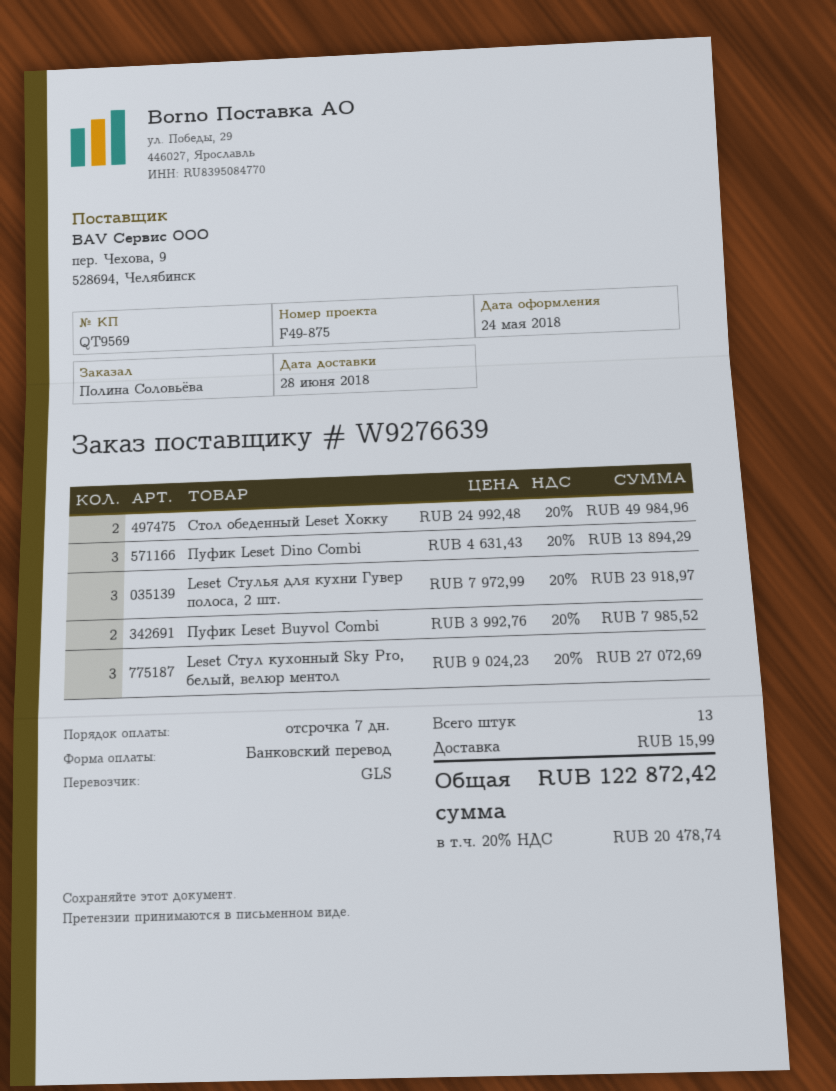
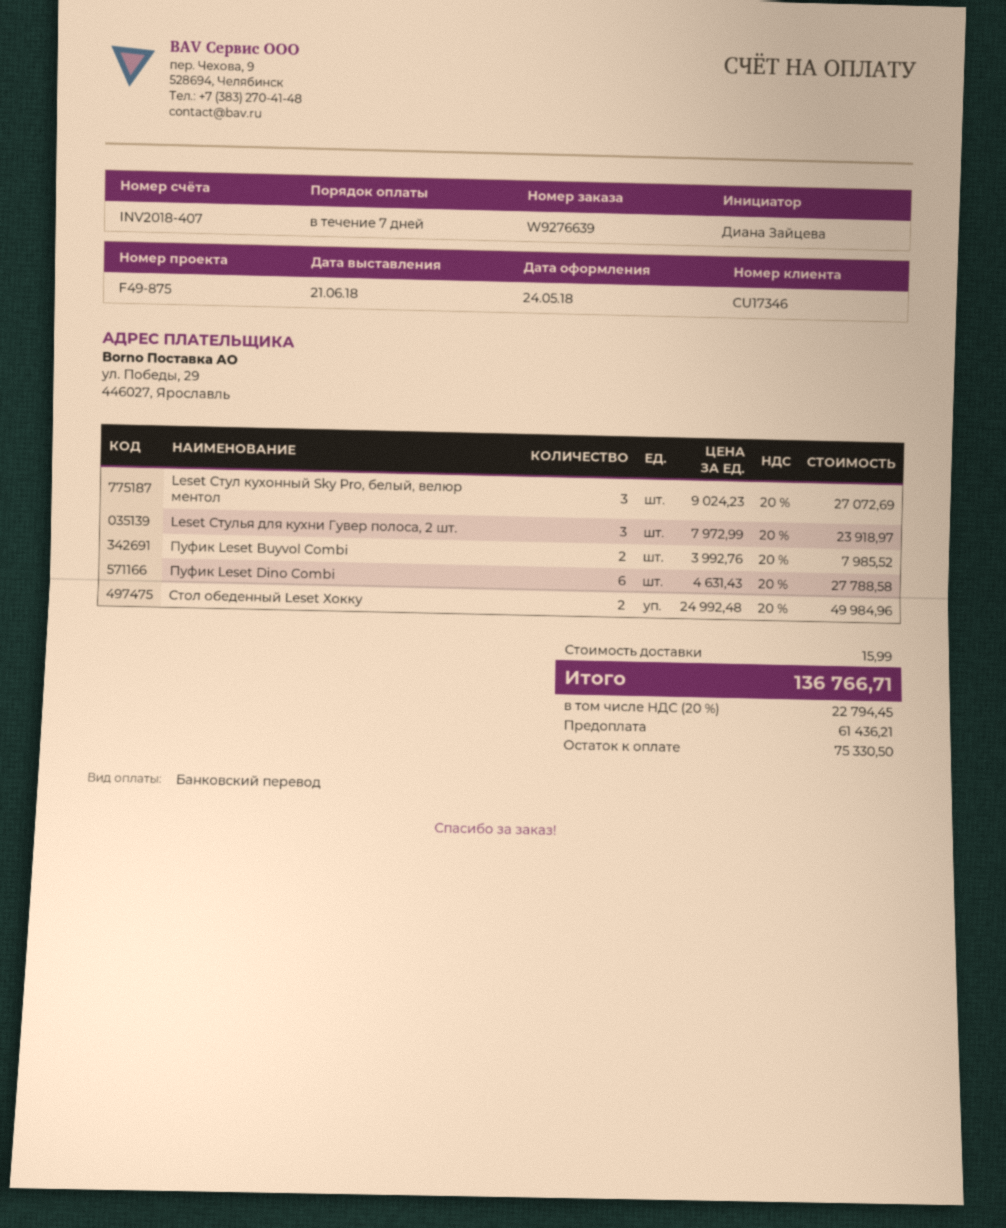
ordered by: Полина Соловьёва -> Диана Зайцева
Пуфик Leset Dino Combi: 3 x 4631.43 = 13894.29 -> 6 x 4631.43 = 27788.58
tax: 20% = 20478.74 -> 20% = 22794.45
total: 122872.42 -> 136766.71

